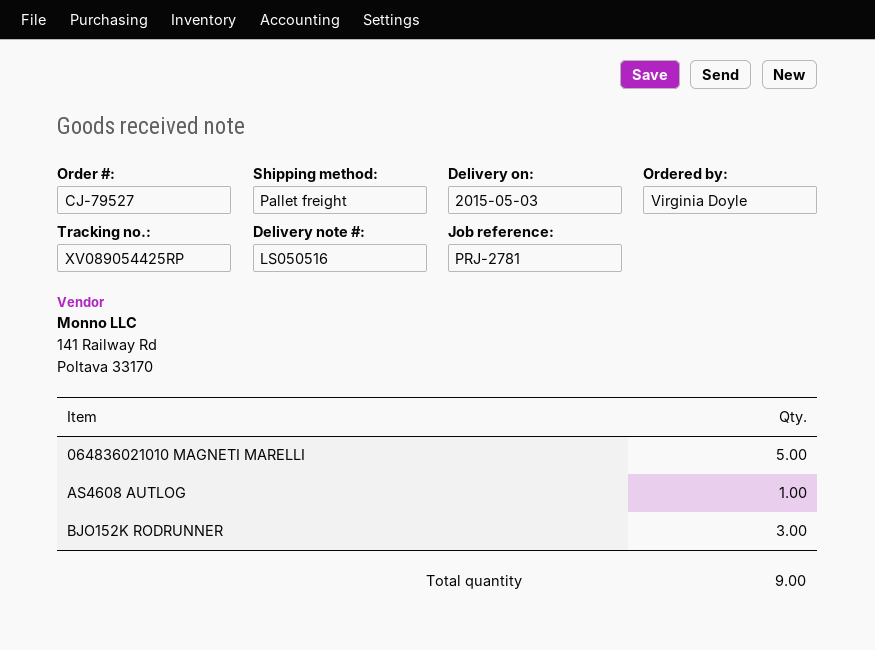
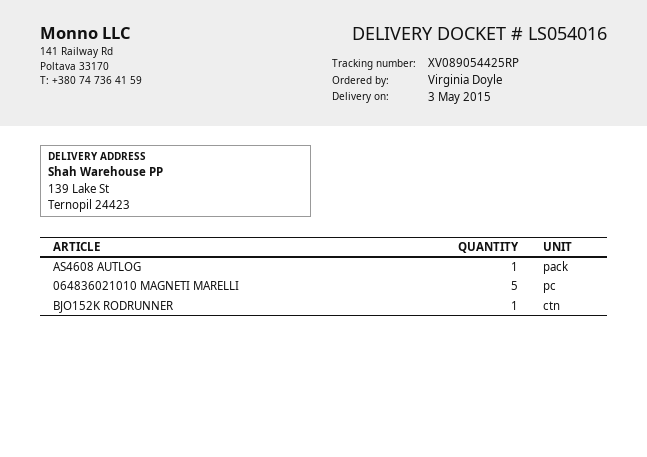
delivery note number: LS050516 -> LS054016
BJO152K RODRUNNER: 3 -> 1

